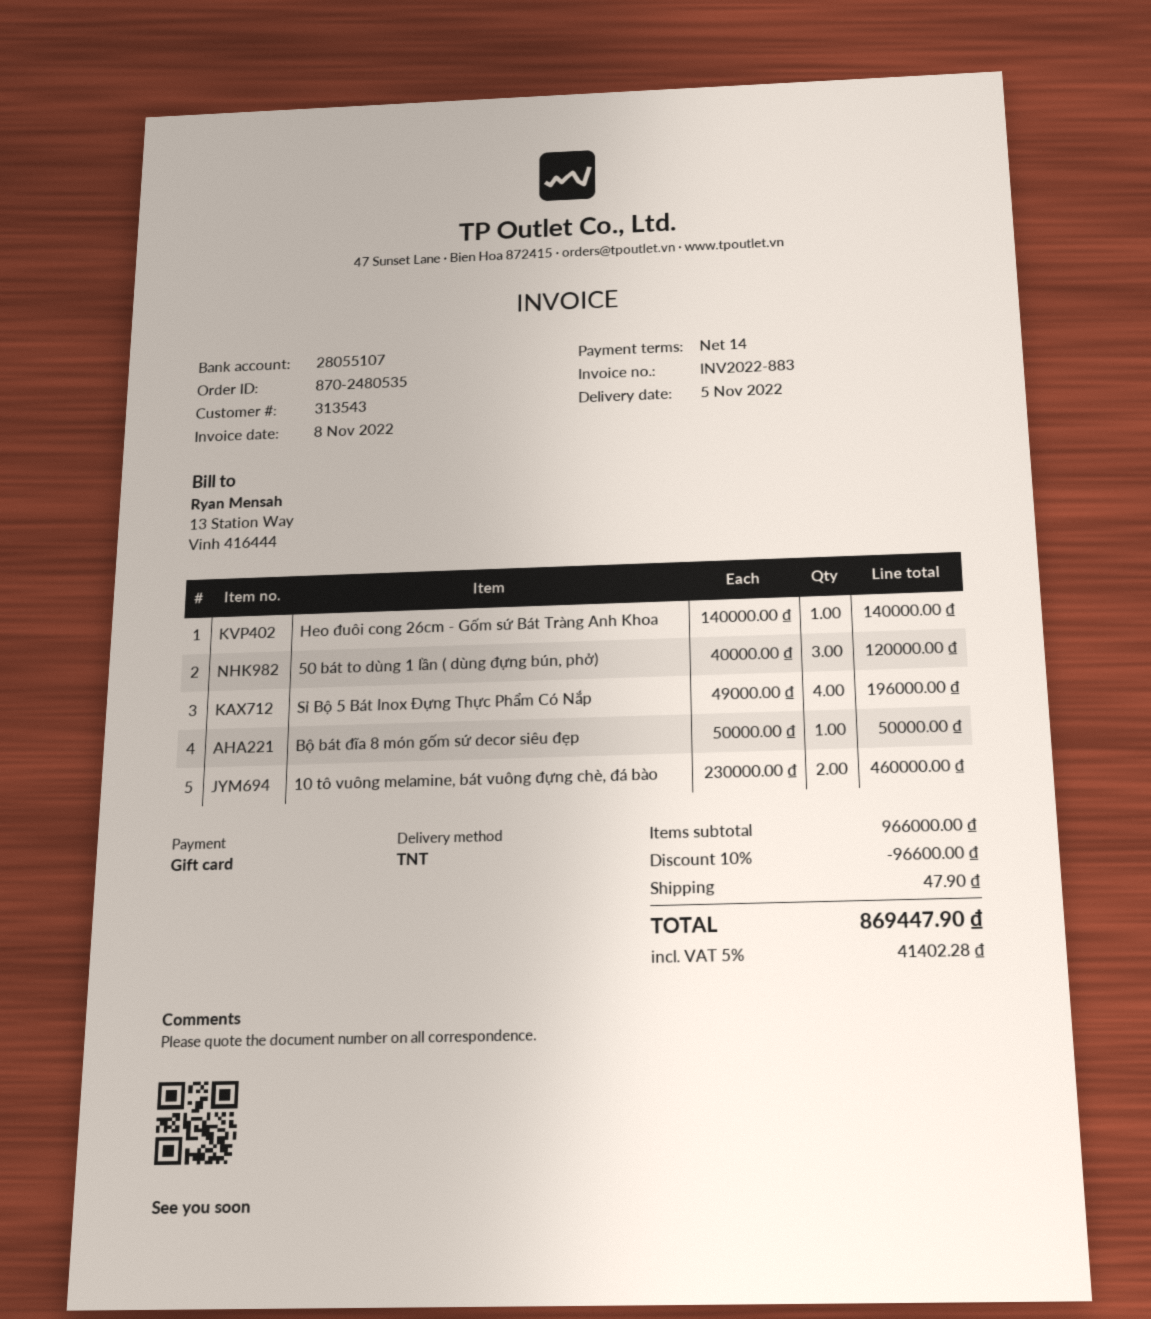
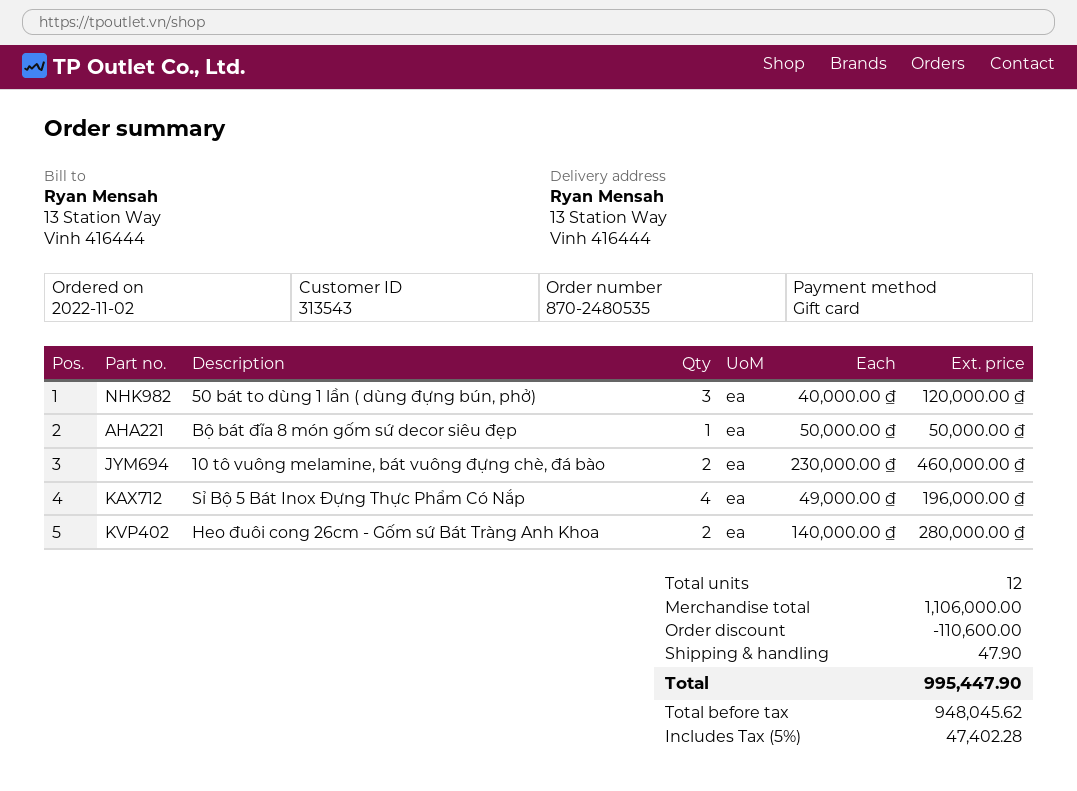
Heo đuôi cong 26cm - Gốm sứ Bát Tràng Anh Khoa: 1 x 140000.00 = 140000.00 -> 2 x 140000.00 = 280000.00
subtotal: 966000.00 -> 1106000.00
discount: 96600.00 -> 110600.00
tax: 5% = 41402.28 -> 5% = 47402.28
total: 869447.90 -> 995447.90

